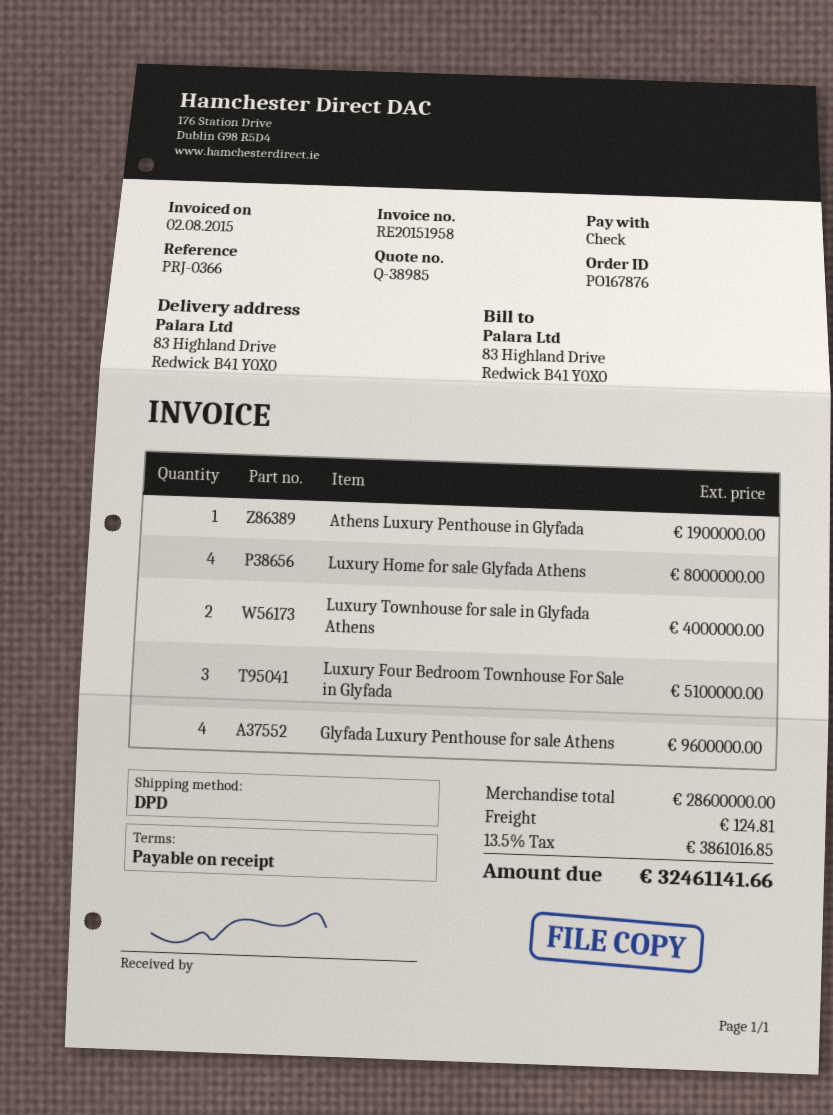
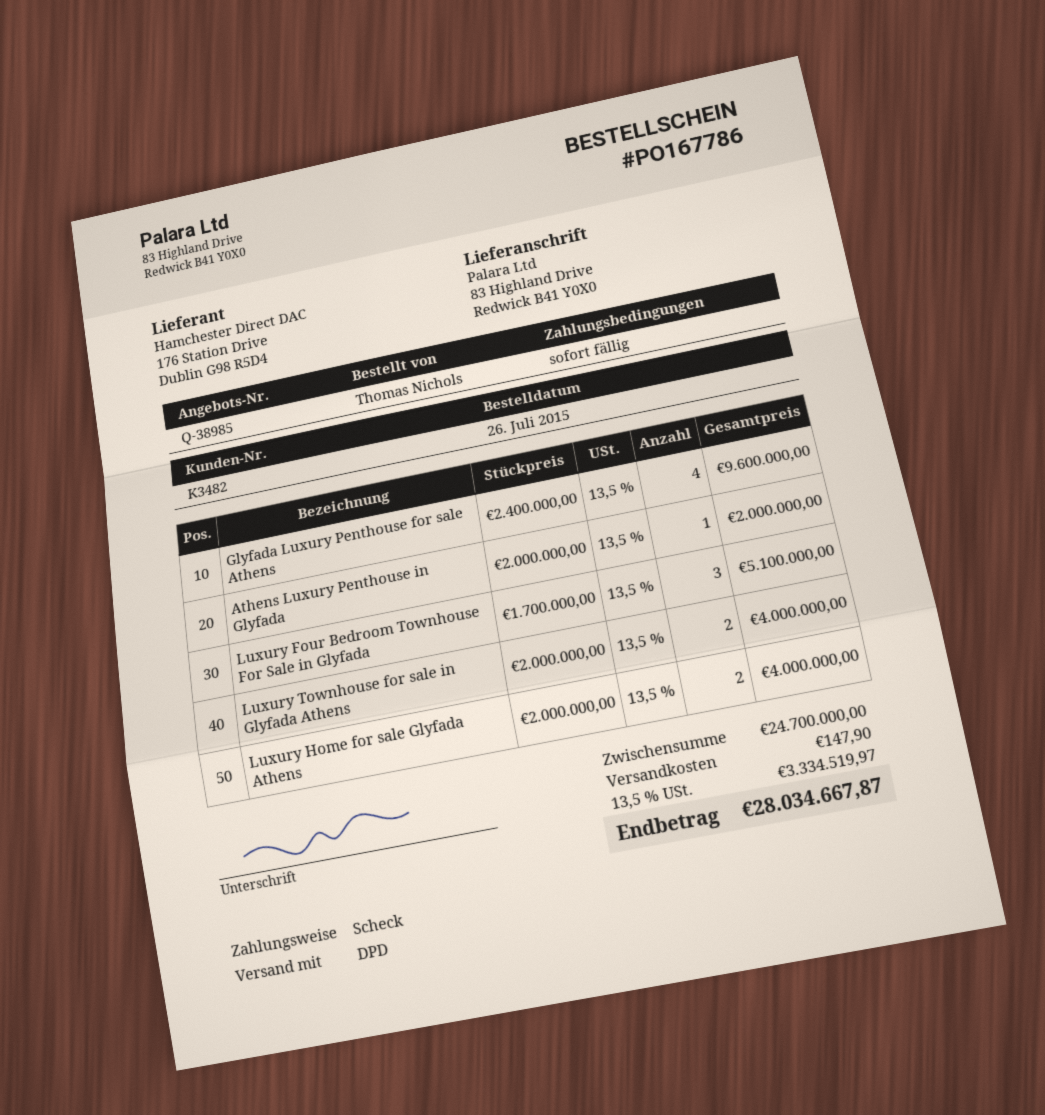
order number: PO167876 -> PO167786
Athens Luxury Penthouse in Glyfada: 1 for 1900000.00 -> 1 for 2000000.00
Luxury Home for sale Glyfada Athens: 4 for 8000000.00 -> 2 for 4000000.00
subtotal: 28600000.00 -> 24700000.00
shipping: 124.81 -> 147.90
tax: 13.5% = 3861016.85 -> 13.5% = 3334519.97
total: 32461141.66 -> 28034667.87

